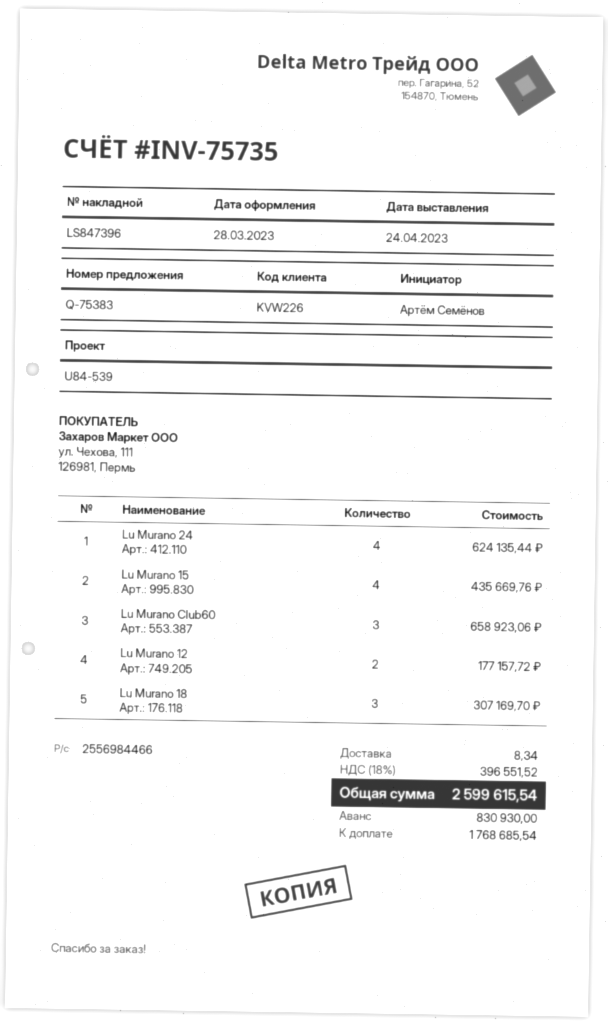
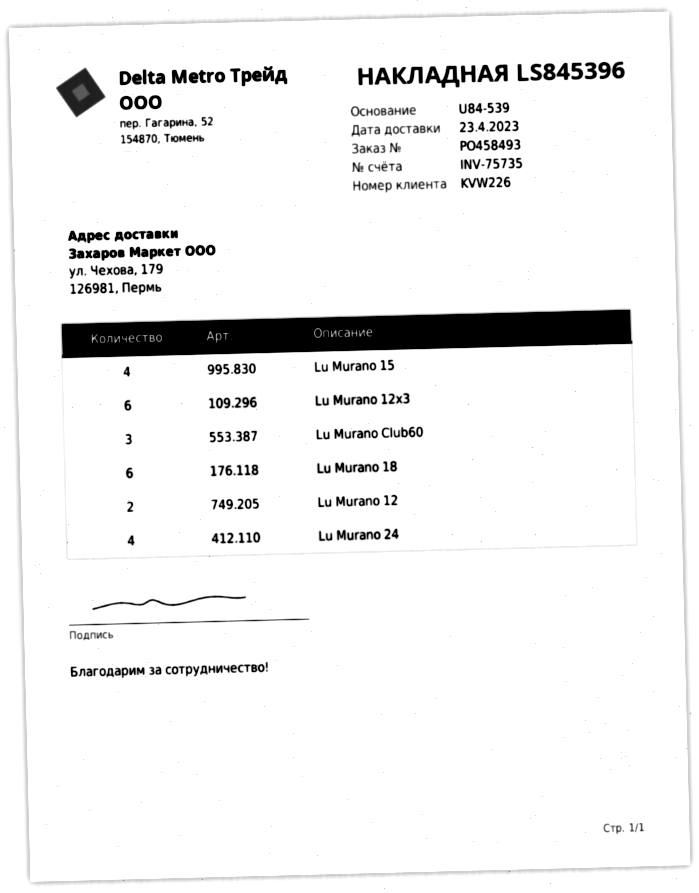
delivery note number: LS847396 -> LS845396
Lu Murano 18: 3 -> 6
Lu Murano 12x3: none -> 6

